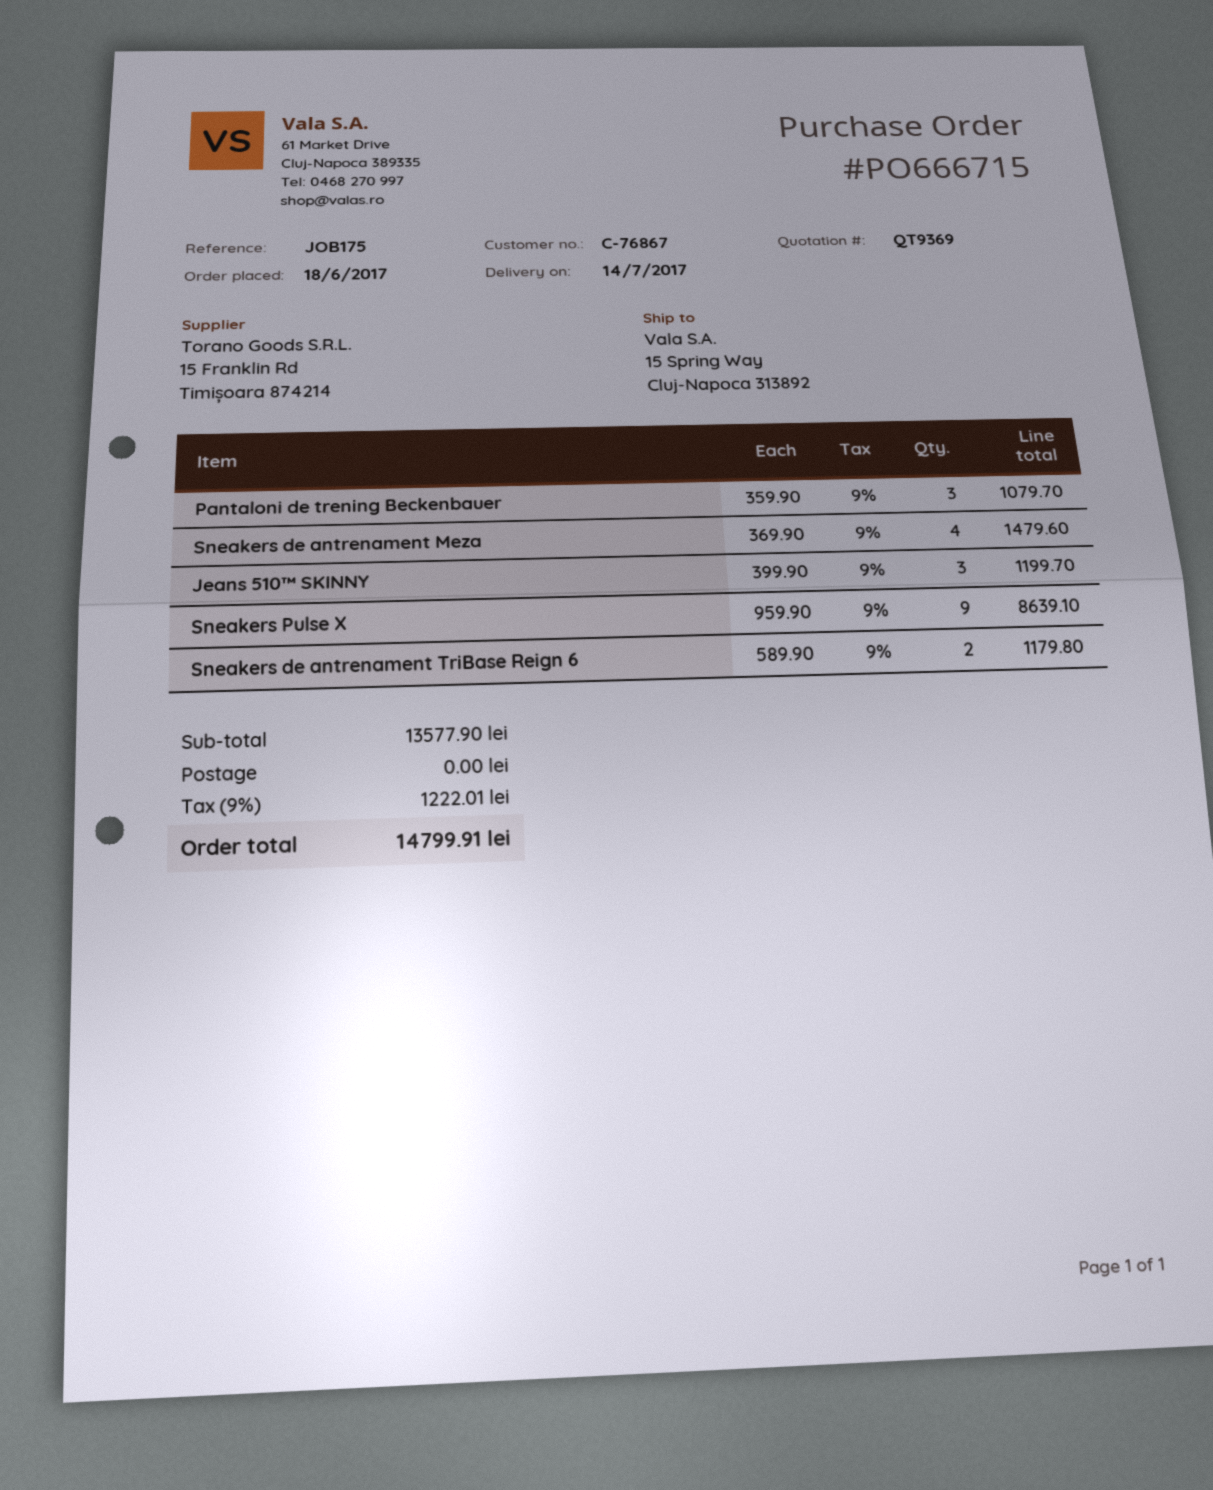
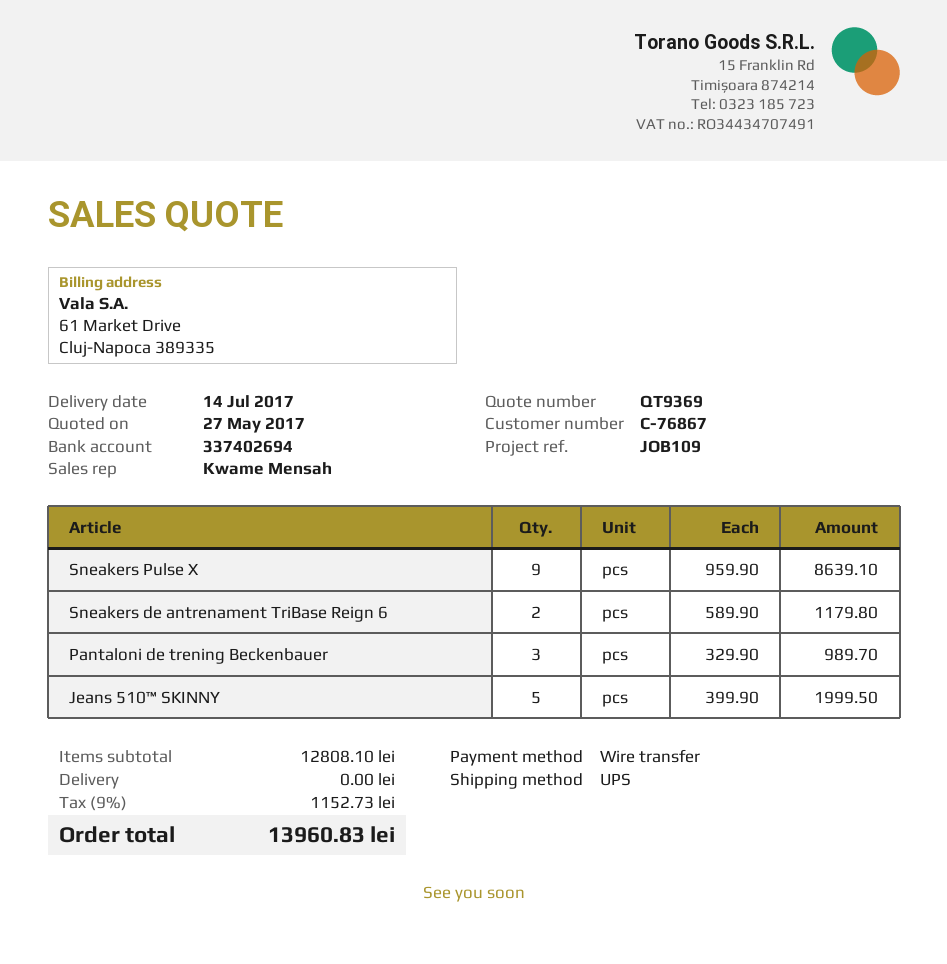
reference: JOB175 -> JOB109
Pantaloni de trening Beckenbauer: 3 x 359.90 = 1079.70 -> 3 x 329.90 = 989.70
Sneakers de antrenament Meza: 4 x 369.90 = 1479.60 -> none
Jeans 510™ SKINNY: 3 x 399.90 = 1199.70 -> 5 x 399.90 = 1999.50
subtotal: 13577.90 -> 12808.10
tax: 9% = 1222.01 -> 9% = 1152.73
total: 14799.91 -> 13960.83

